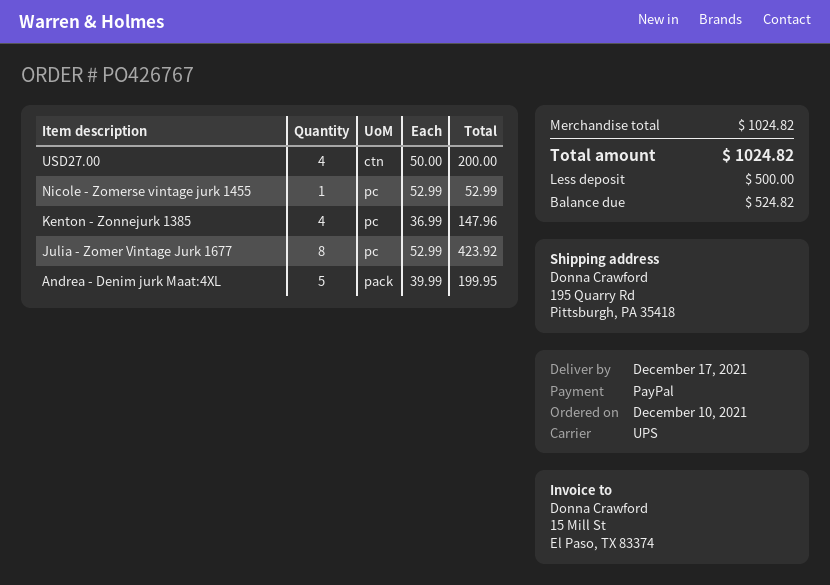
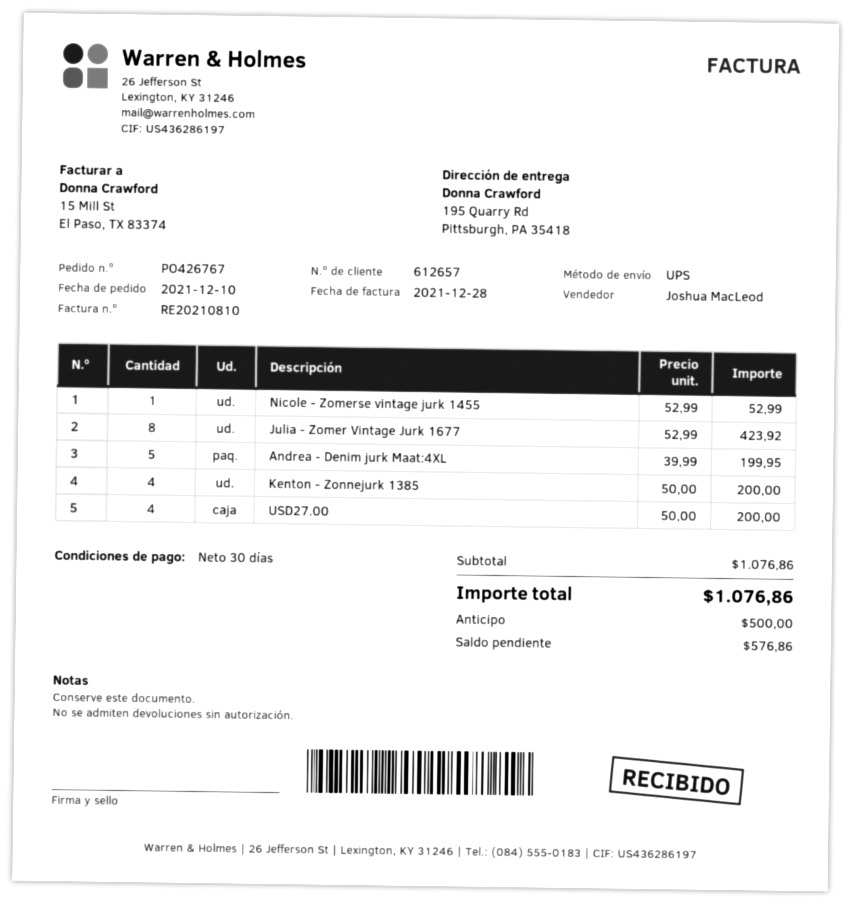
Kenton - Zonnejurk 1385: 4 x 36.99 = 147.96 -> 4 x 50.00 = 200.00
subtotal: 1024.82 -> 1076.86
total: 1024.82 -> 1076.86
balance: 524.82 -> 576.86

